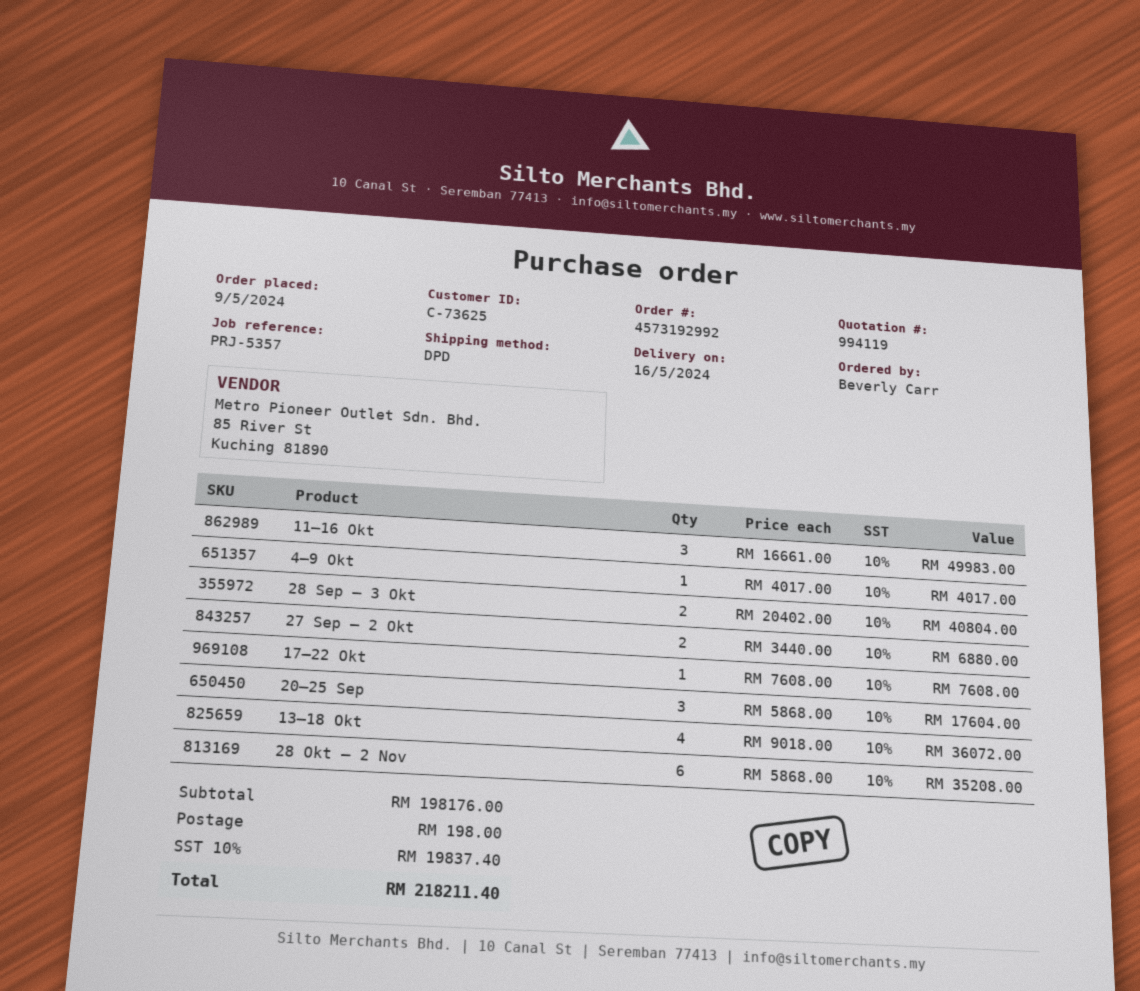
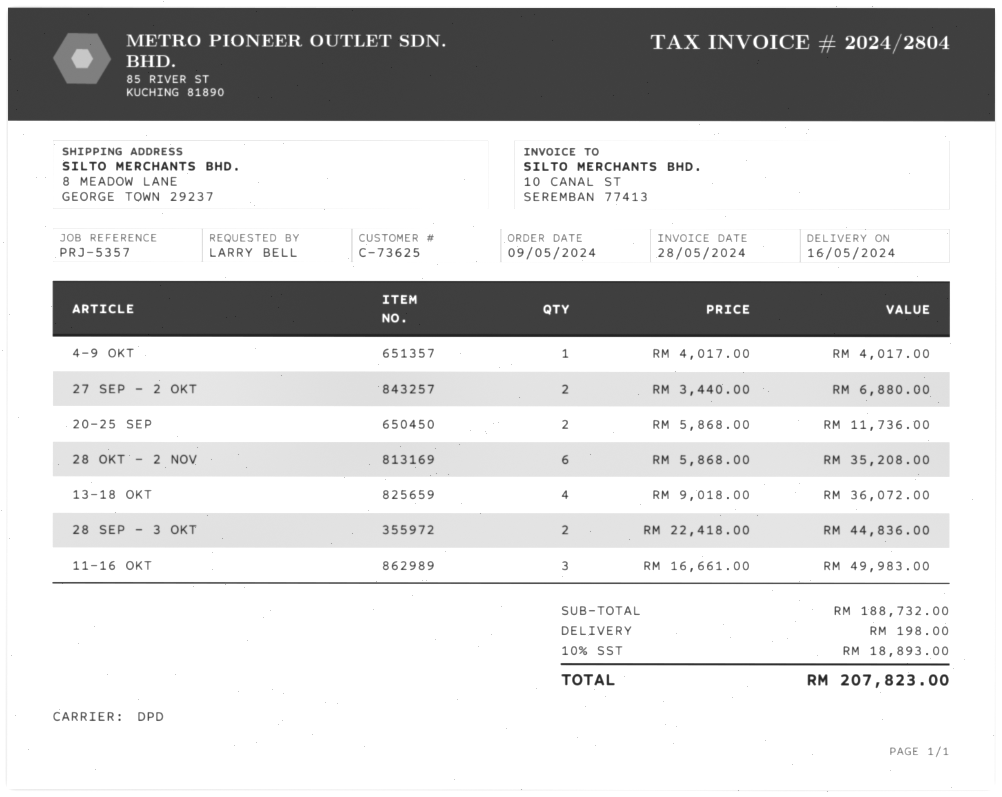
ordered by: Beverly Carr -> LARRY BELL
28 Sep – 3 Okt: 2 x 20402.00 = 40804.00 -> 2 x 22418.00 = 44836.00
17–22 Okt: 1 x 7608.00 = 7608.00 -> none
20–25 Sep: 3 x 5868.00 = 17604.00 -> 2 x 5868.00 = 11736.00
subtotal: 198176.00 -> 188732.00
tax: 10% = 19837.40 -> 10% = 18893.00
total: 218211.40 -> 207823.00

